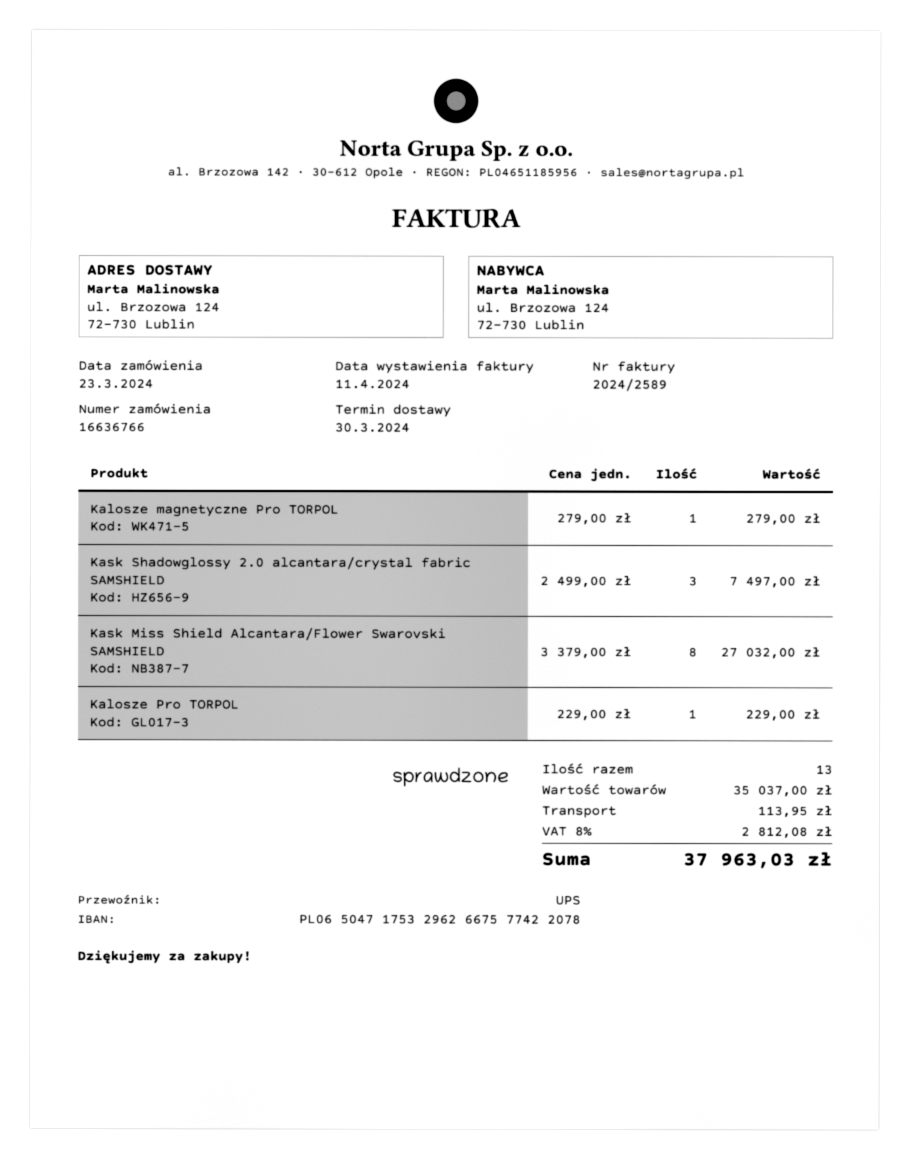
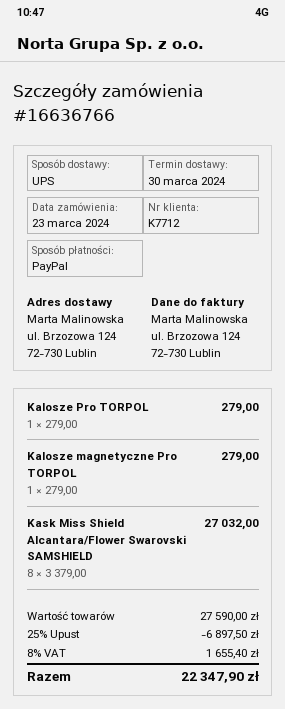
Kask Shadowglossy 2.0 alcantara/crystal fabric SAMSHIELD: 3 x 2499.00 = 7497.00 -> none
Kalosze Pro TORPOL: 1 x 229.00 = 229.00 -> 1 x 279.00 = 279.00
subtotal: 35037.00 -> 27590.00
discount: none -> 25% = 6897.50
shipping: 113.95 -> none
tax: 8% = 2812.08 -> 8% = 1655.40
total: 37963.03 -> 22347.90

